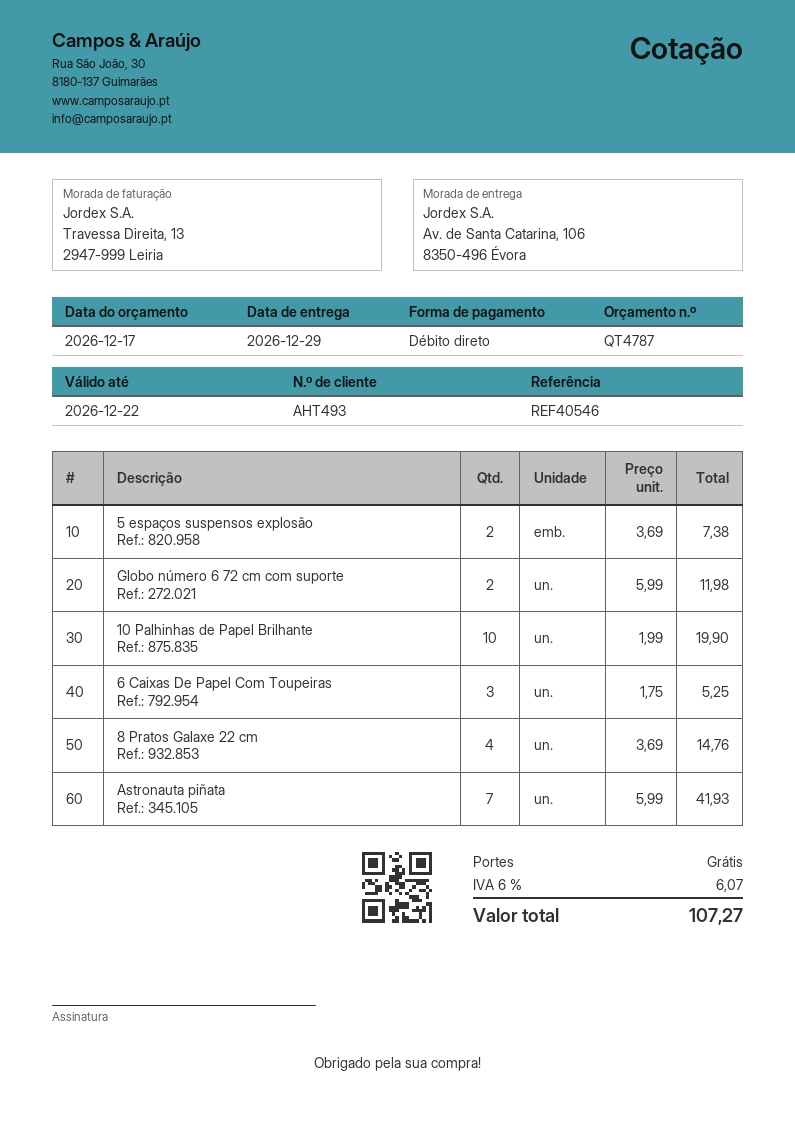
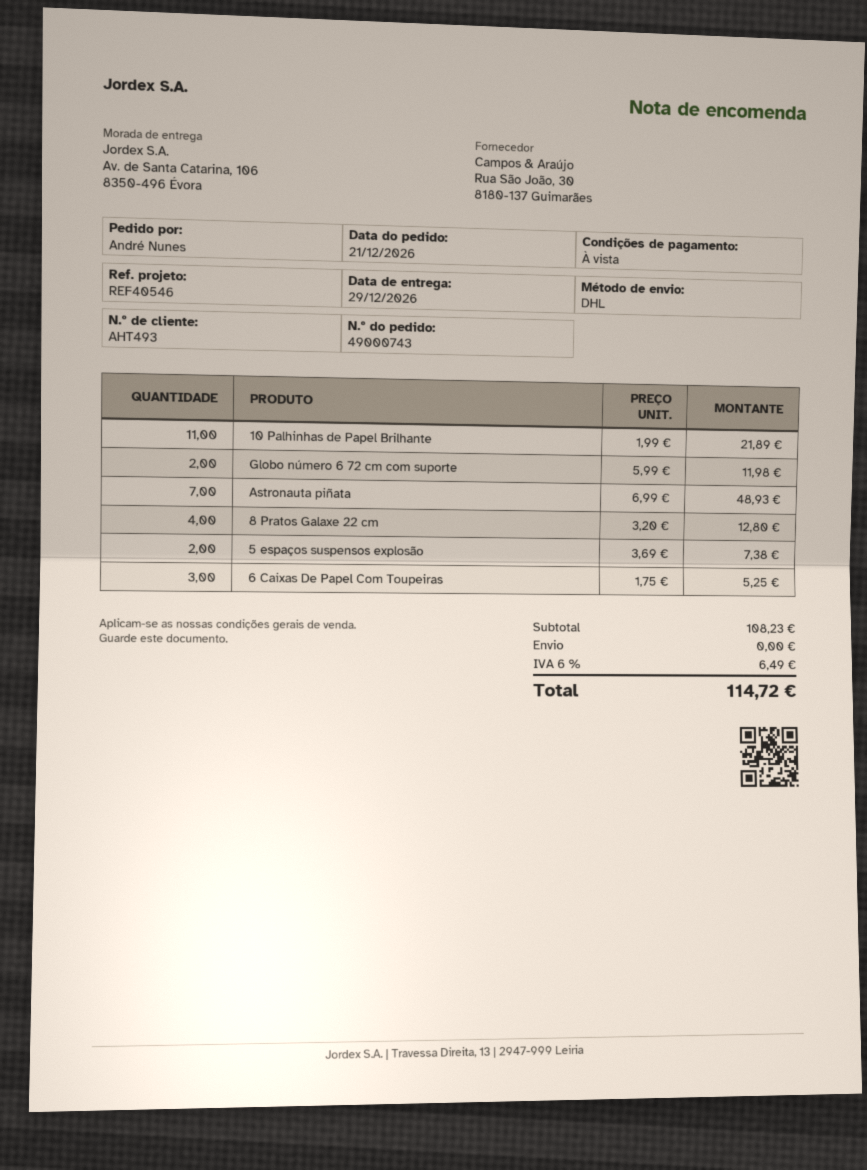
10 Palhinhas de Papel Brilhante: 10 x 1.99 = 19.90 -> 11 x 1.99 = 21.89
8 Pratos Galaxe 22 cm: 4 x 3.69 = 14.76 -> 4 x 3.20 = 12.80
Astronauta piñata: 7 x 5.99 = 41.93 -> 7 x 6.99 = 48.93
tax: 6% = 6.07 -> 6% = 6.49
total: 107.27 -> 114.72

